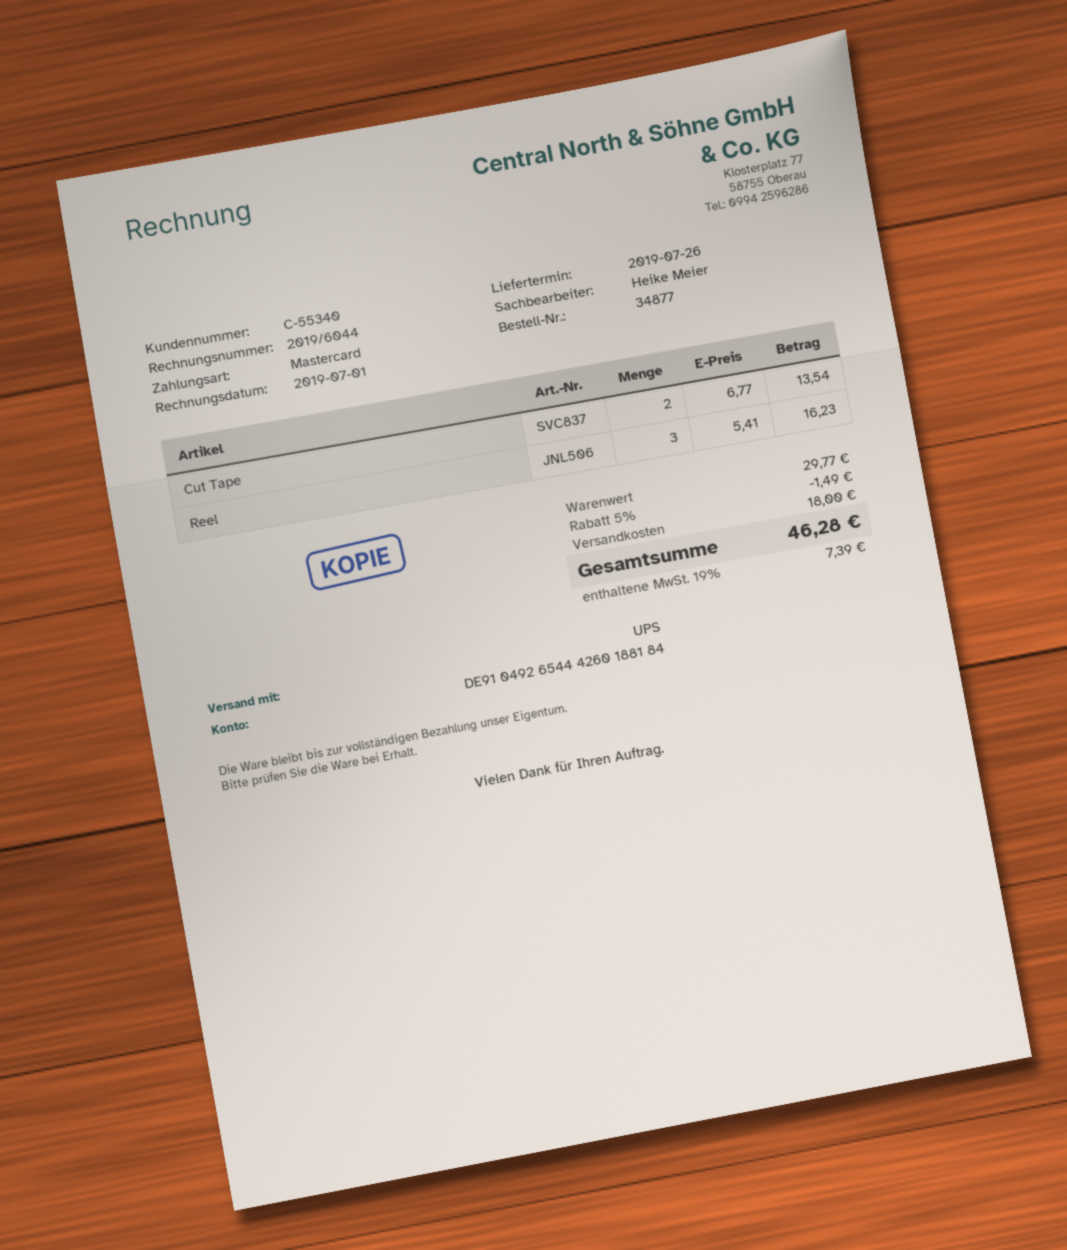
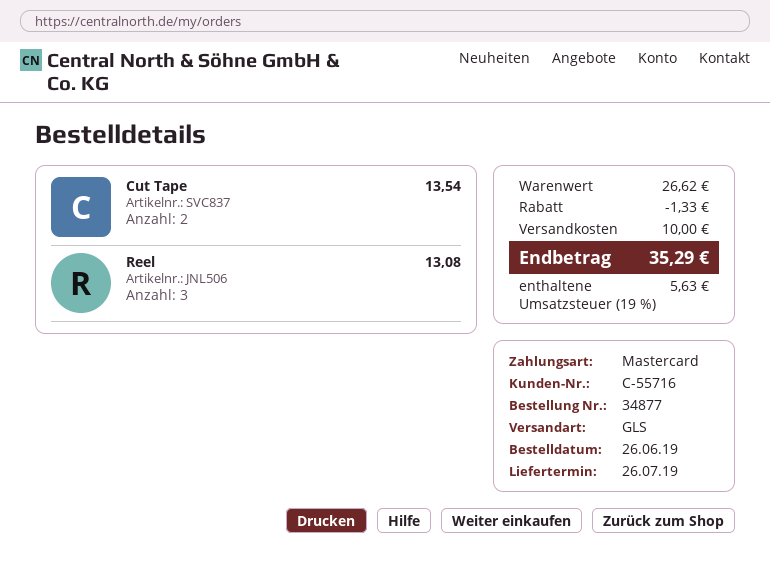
customer number: C-55340 -> C-55716
shipping method: UPS -> GLS
Reel: 3 for 16.23 -> 3 for 13.08
subtotal: 29.77 -> 26.62
discount: 1.49 -> 1.33
shipping: 18.00 -> 10.00
tax: 19% = 7.39 -> 19% = 5.63
total: 46.28 -> 35.29

